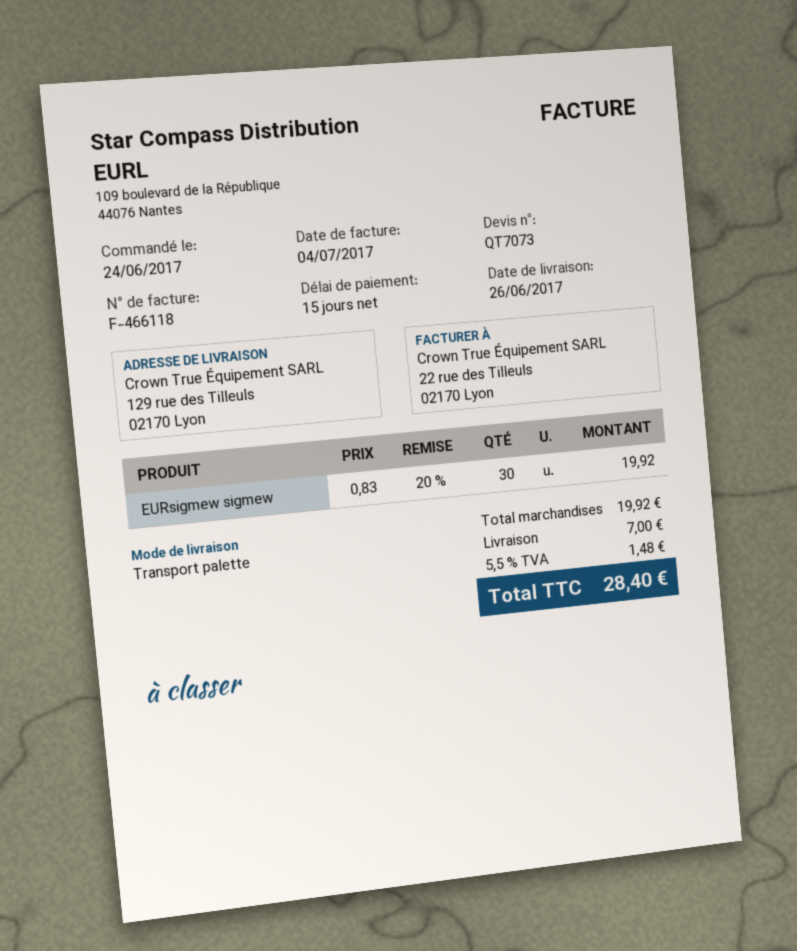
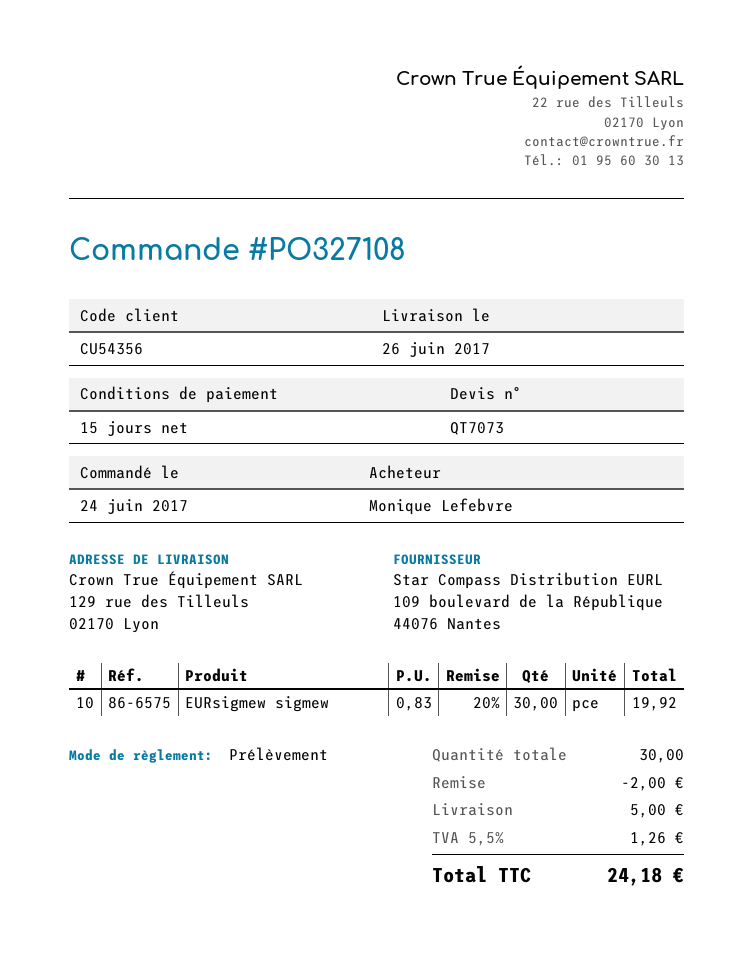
discount: none -> 2.00
shipping: 7.00 -> 5.00
tax: 5.5% = 1.48 -> 5.5% = 1.26
total: 28.40 -> 24.18

